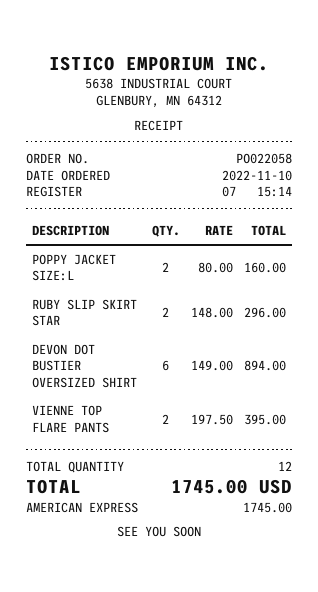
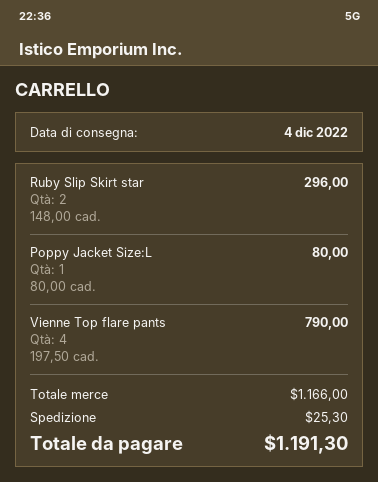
POPPY JACKET SIZE:L: 2 x 80.00 = 160.00 -> 1 x 80.00 = 80.00
DEVON DOT BUSTIER OVERSIZED SHIRT: 6 x 149.00 = 894.00 -> none
VIENNE TOP FLARE PANTS: 2 x 197.50 = 395.00 -> 4 x 197.50 = 790.00
shipping: none -> 25.30
total: 1745.00 -> 1191.30

